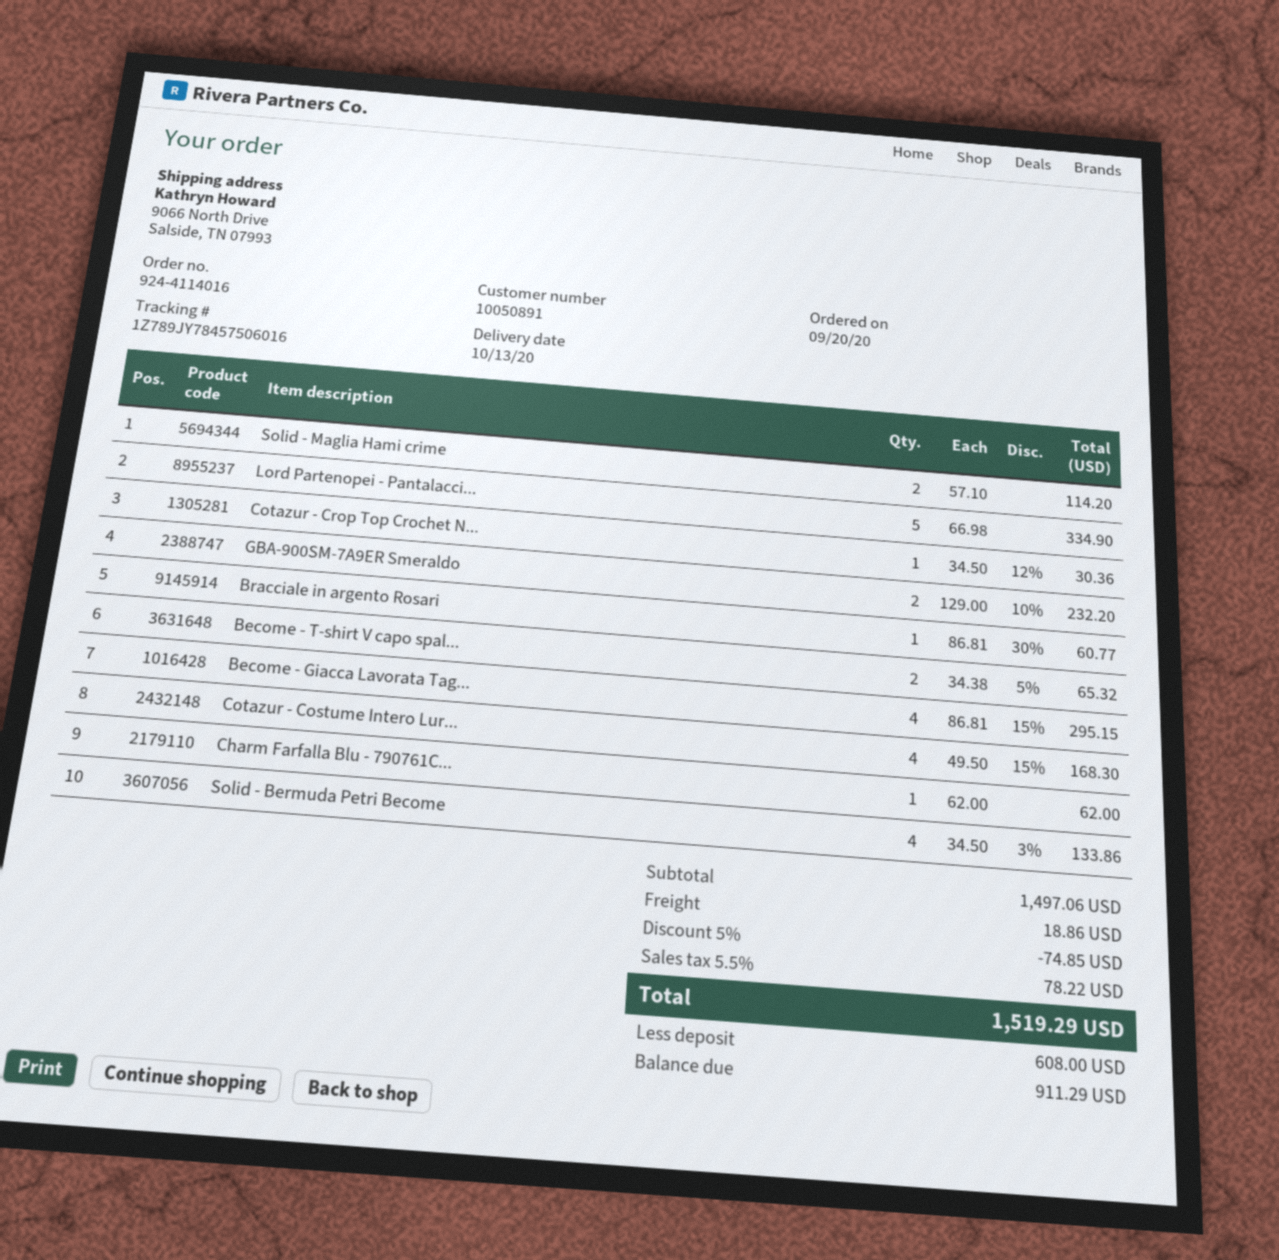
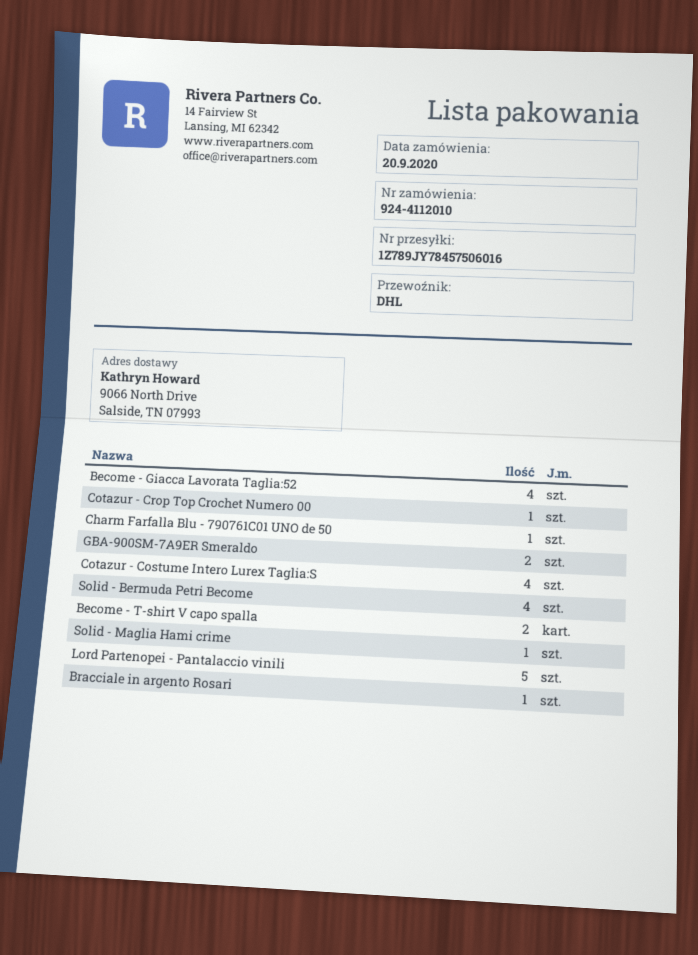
order number: 924-4114016 -> 924-4112010
Solid - Maglia Hami crime: 2 -> 1

